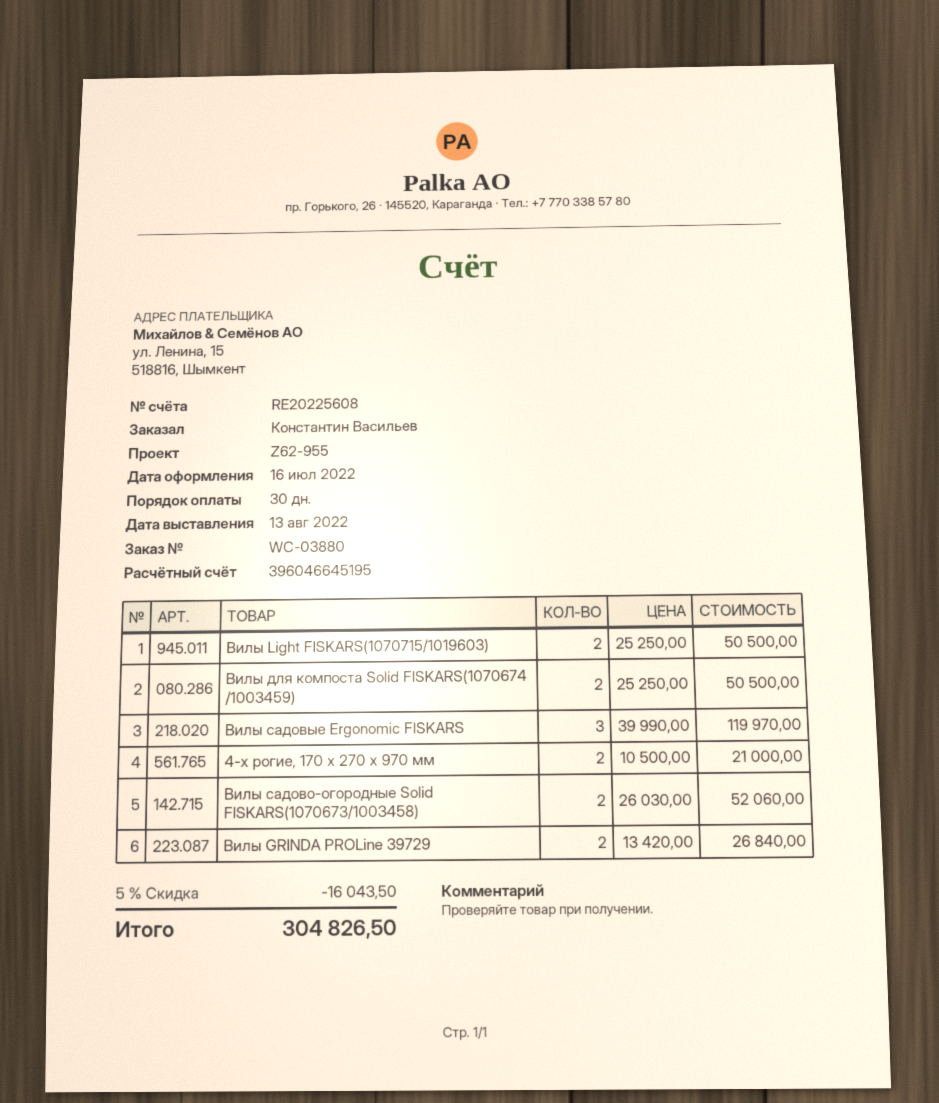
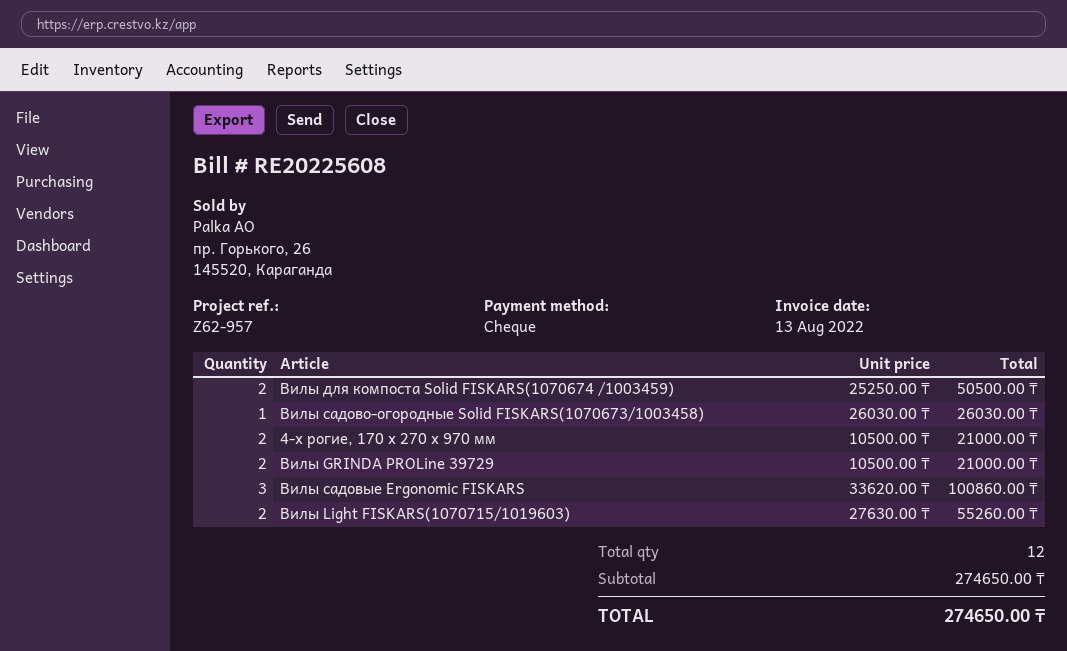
reference: Z62-955 -> Z62-957
Вилы Light FISKARS(1070715/1019603): 2 x 25250.00 = 50500.00 -> 2 x 27630.00 = 55260.00
Вилы садовые Ergonomic FISKARS: 3 x 39990.00 = 119970.00 -> 3 x 33620.00 = 100860.00
Вилы садово-огородные Solid FISKARS(1070673/1003458): 2 x 26030.00 = 52060.00 -> 1 x 26030.00 = 26030.00
Вилы GRINDA PROLine 39729: 2 x 13420.00 = 26840.00 -> 2 x 10500.00 = 21000.00
discount: 5% = 16043.50 -> none
total: 304826.50 -> 274650.00

